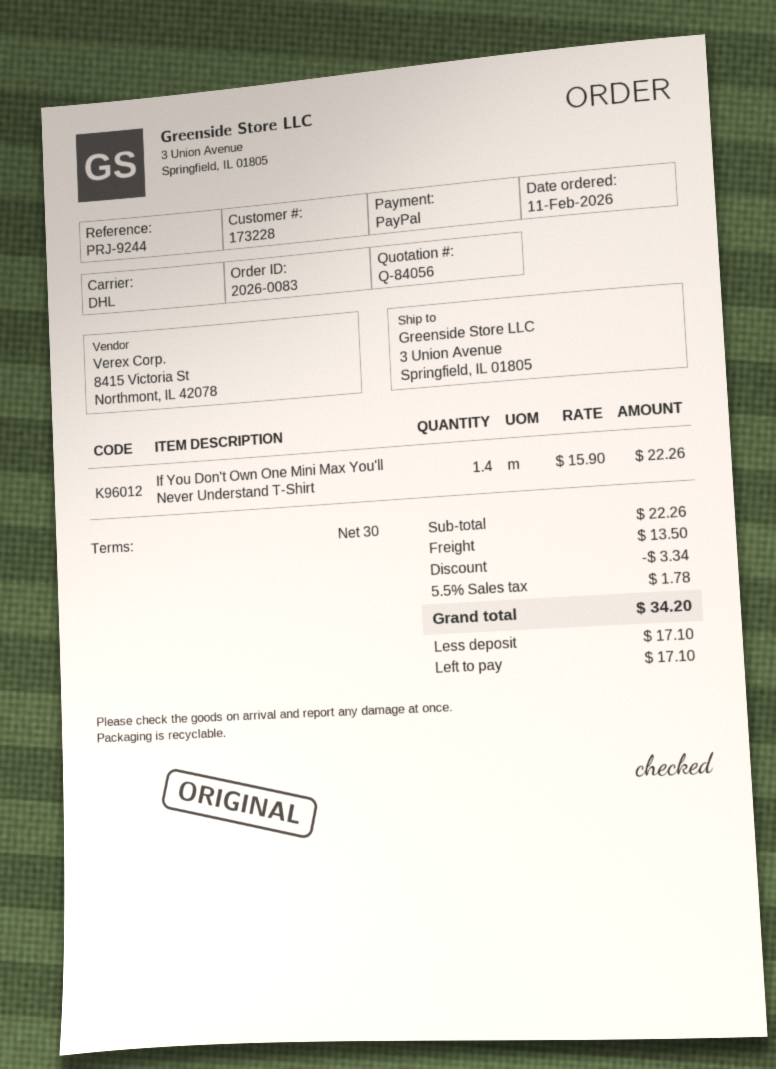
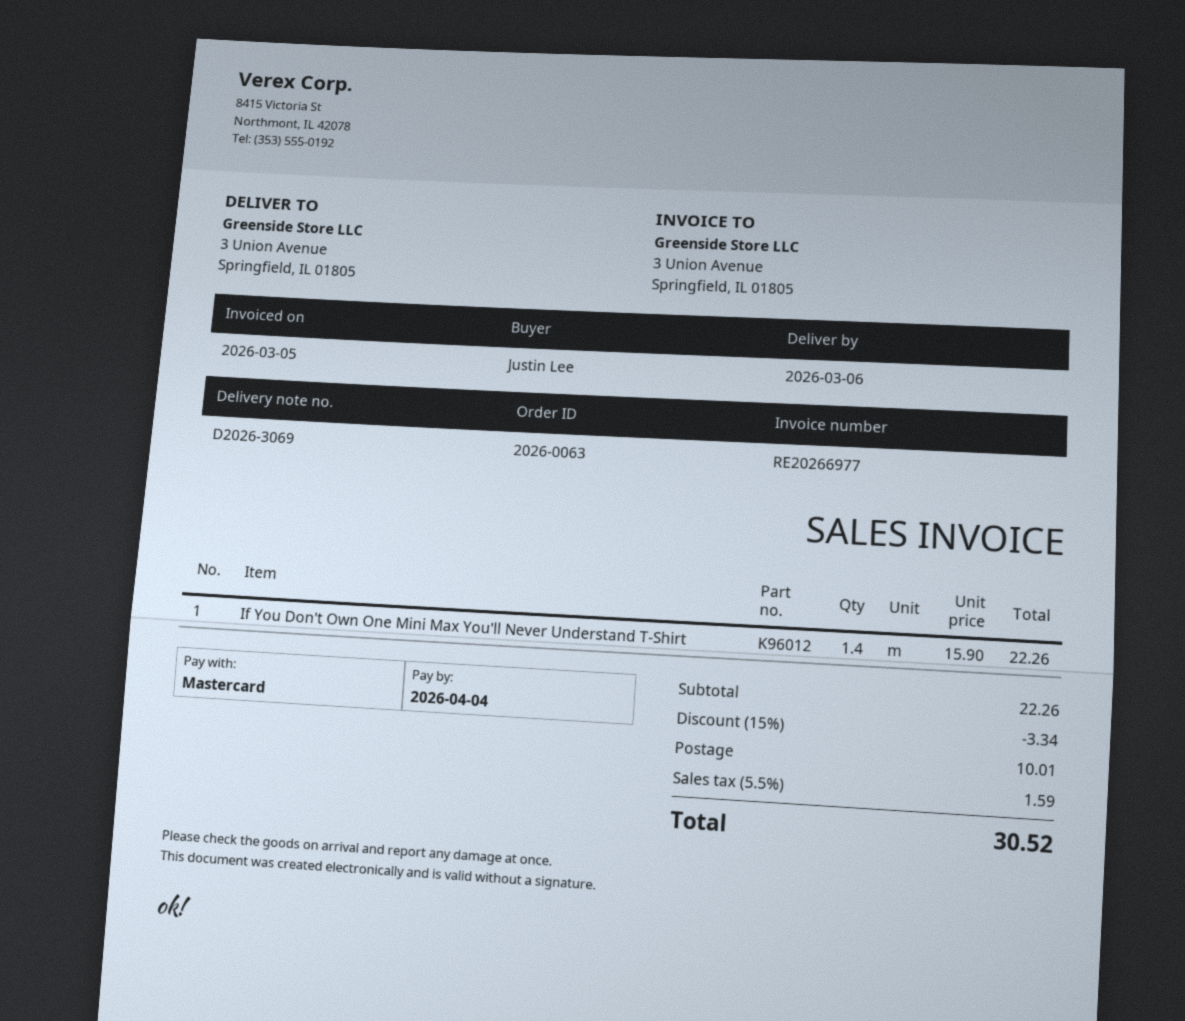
order number: 2026-0083 -> 2026-0063
payment method: PayPal -> Mastercard
shipping: 13.50 -> 10.01
tax: 5.5% = 1.78 -> 5.5% = 1.59
total: 34.20 -> 30.52

